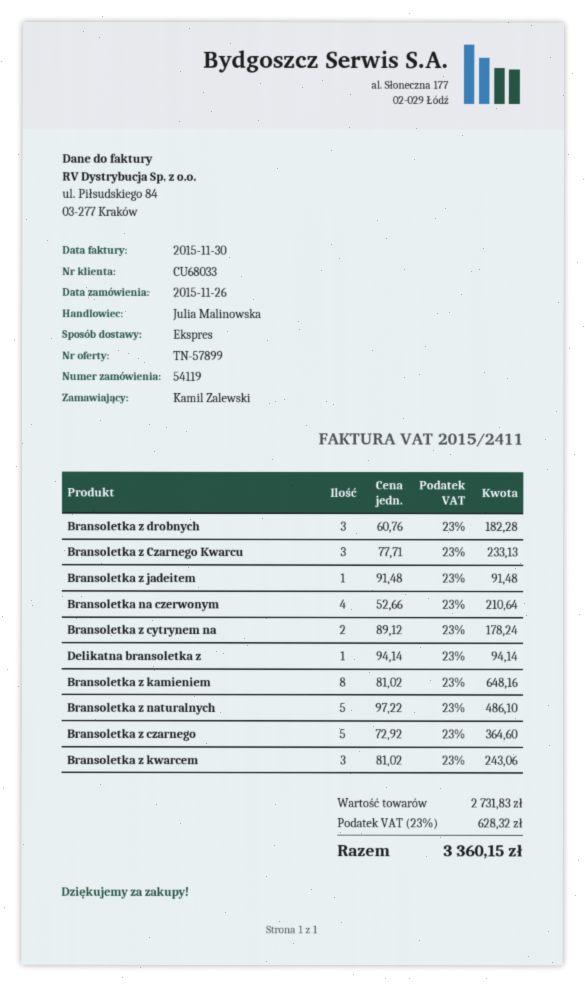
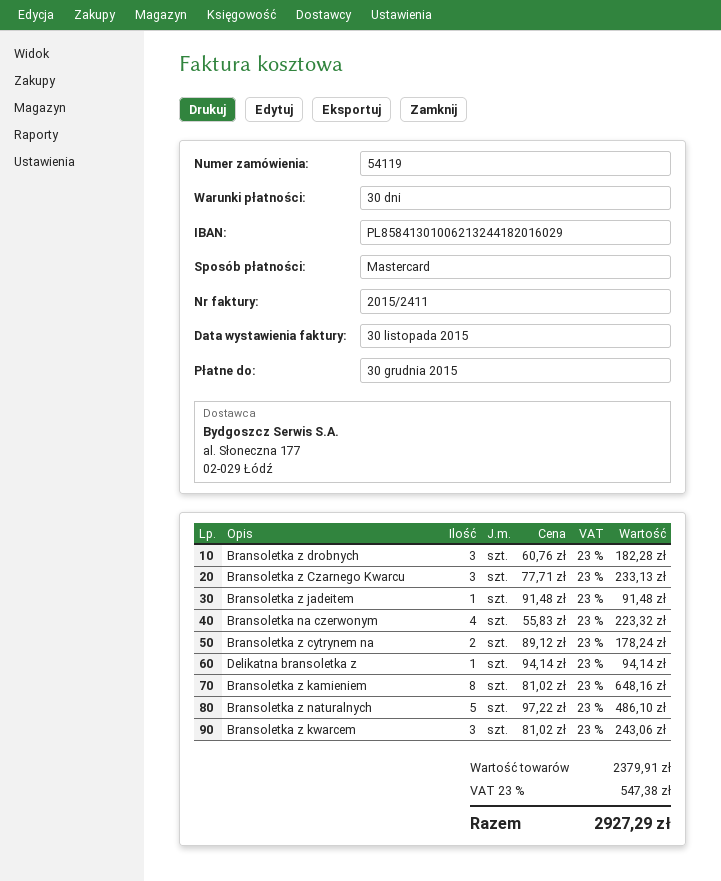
Bransoletka na czerwonym: 4 x 52.66 = 210.64 -> 4 x 55.83 = 223.32
Bransoletka z czarnego: 5 x 72.92 = 364.60 -> none
subtotal: 2731.83 -> 2379.91
tax: 23% = 628.32 -> 23% = 547.38
total: 3360.15 -> 2927.29

